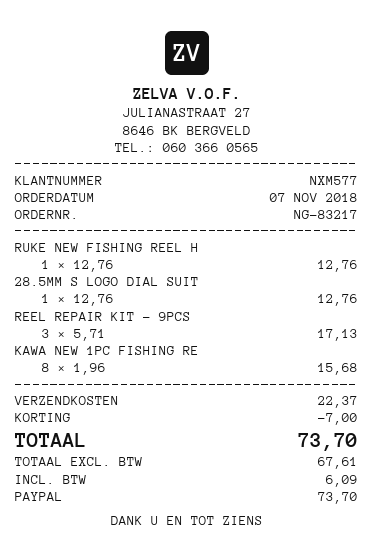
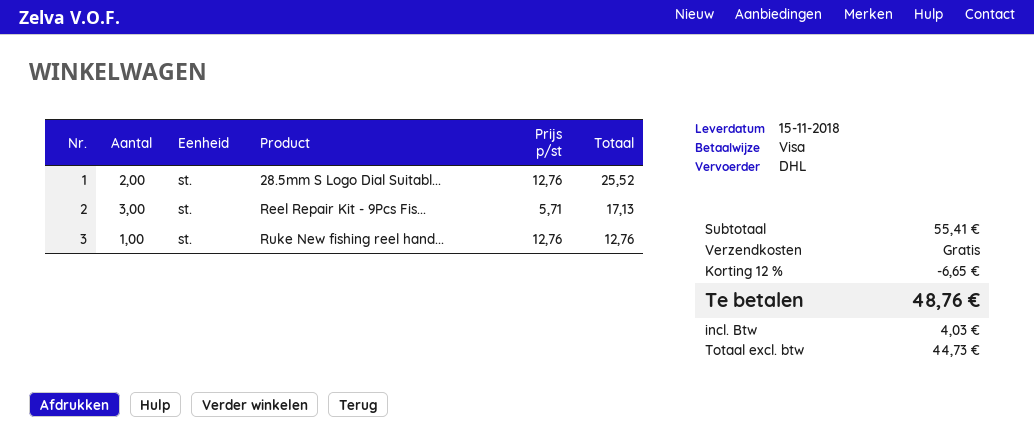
payment method: PayPal -> Visa
28.5MM S LOGO DIAL SUIT: 1 x 12.76 = 12.76 -> 2 x 12.76 = 25.52
KAWA NEW 1PC FISHING RE: 8 x 1.96 = 15.68 -> none
discount: 7.00 -> 6.65
shipping: 22.37 -> 0.00
net: 67.61 -> 44.73
tax: 6.09 -> 4.03
total: 73.70 -> 48.76

